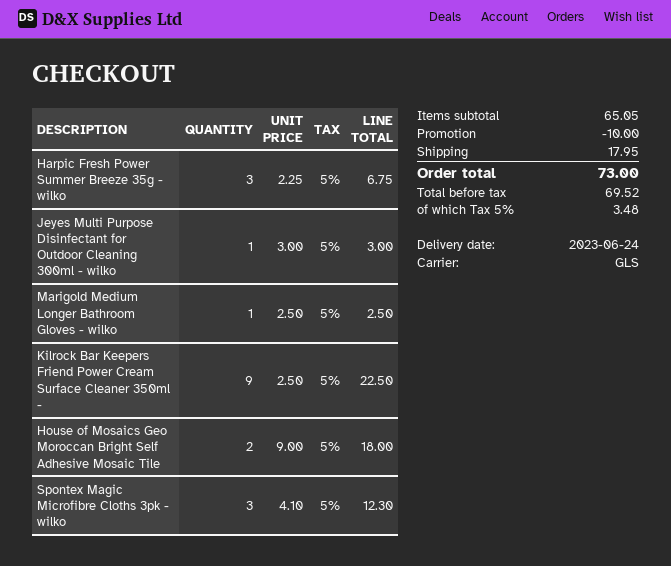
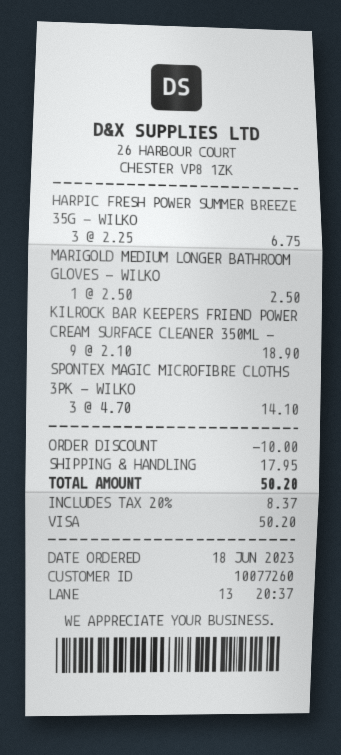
Jeyes Multi Purpose Disinfectant for Outdoor Cleaning 300ml - wilko: 1 x 3.00 = 3.00 -> none
Kilrock Bar Keepers Friend Power Cream Surface Cleaner 350ml -: 9 x 2.50 = 22.50 -> 9 x 2.10 = 18.90
House of Mosaics Geo Moroccan Bright Self Adhesive Mosaic Tile: 2 x 9.00 = 18.00 -> none
Spontex Magic Microfibre Cloths 3pk - wilko: 3 x 4.10 = 12.30 -> 3 x 4.70 = 14.10
tax: 5% = 3.48 -> 20% = 8.37
total: 73.00 -> 50.20

